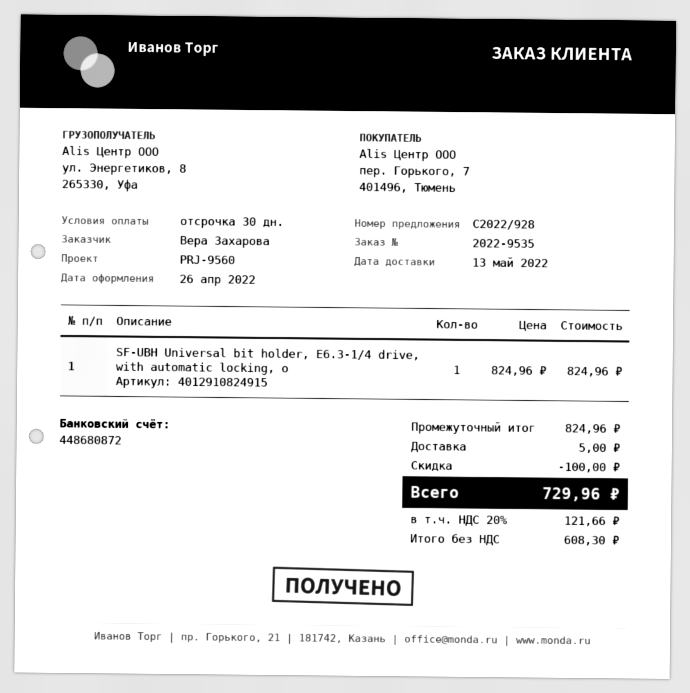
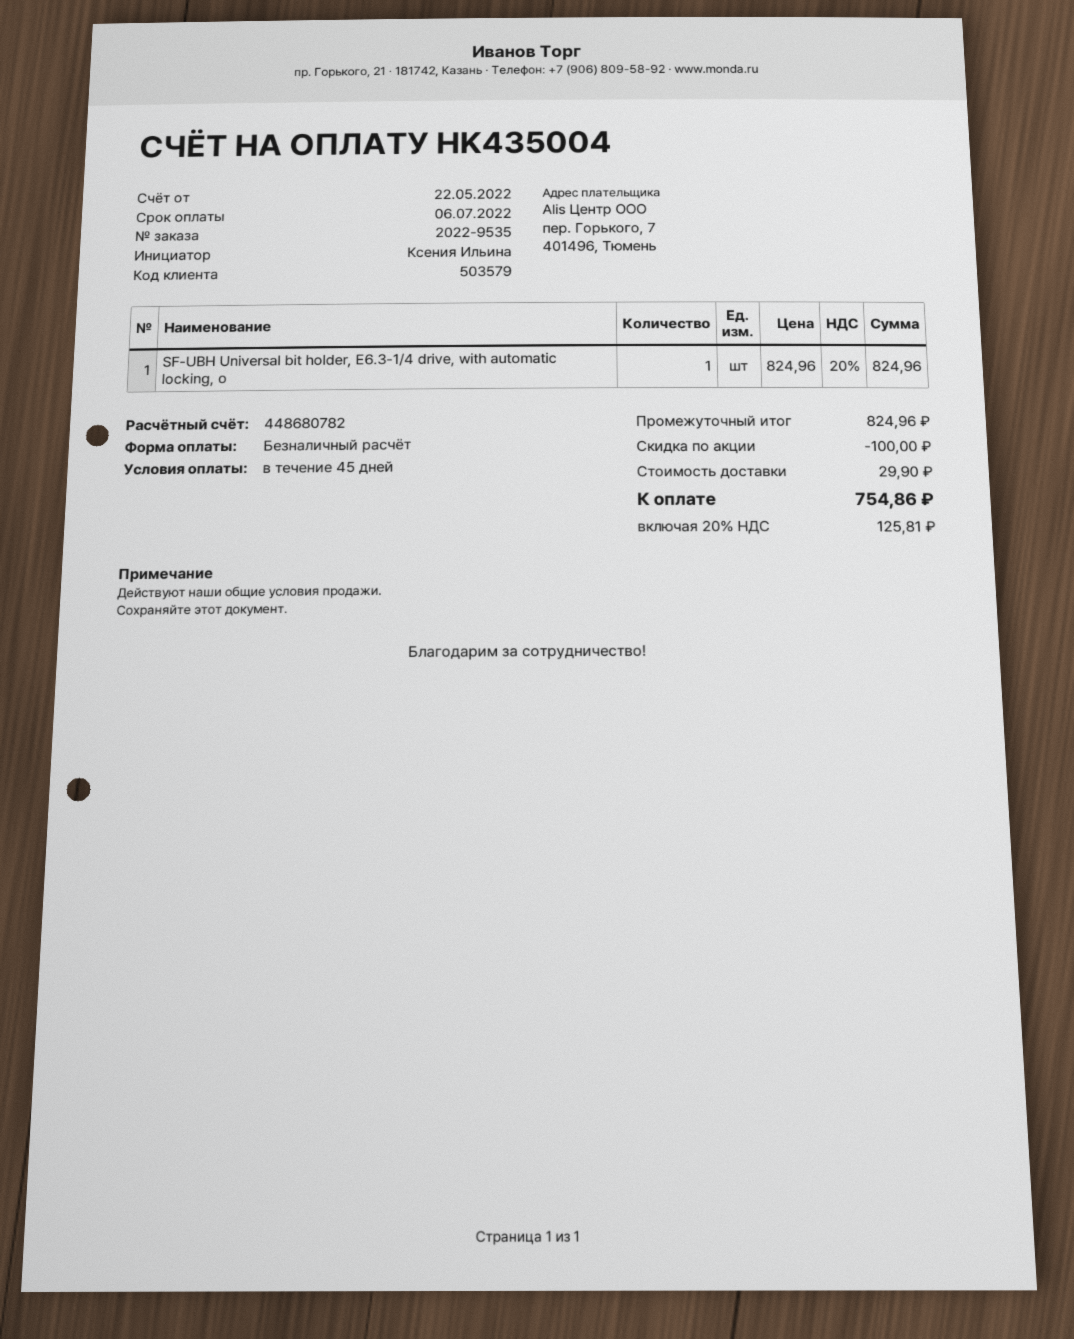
payment terms: 30 days -> 45 days
ordered by: Вера Захарова -> Ксения Ильина
bank account: 448680872 -> 448680782
shipping: 5.00 -> 29.90
tax: 20% = 121.66 -> 20% = 125.81
total: 729.96 -> 754.86

